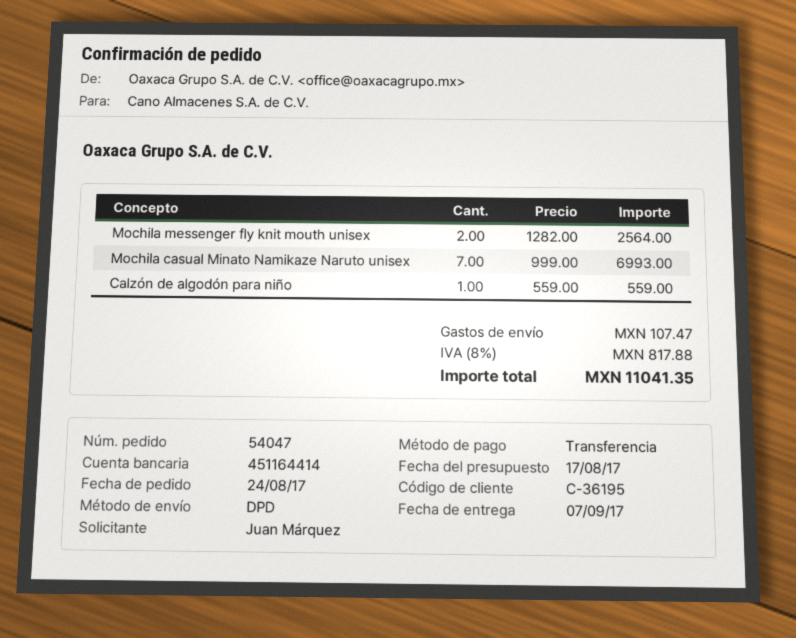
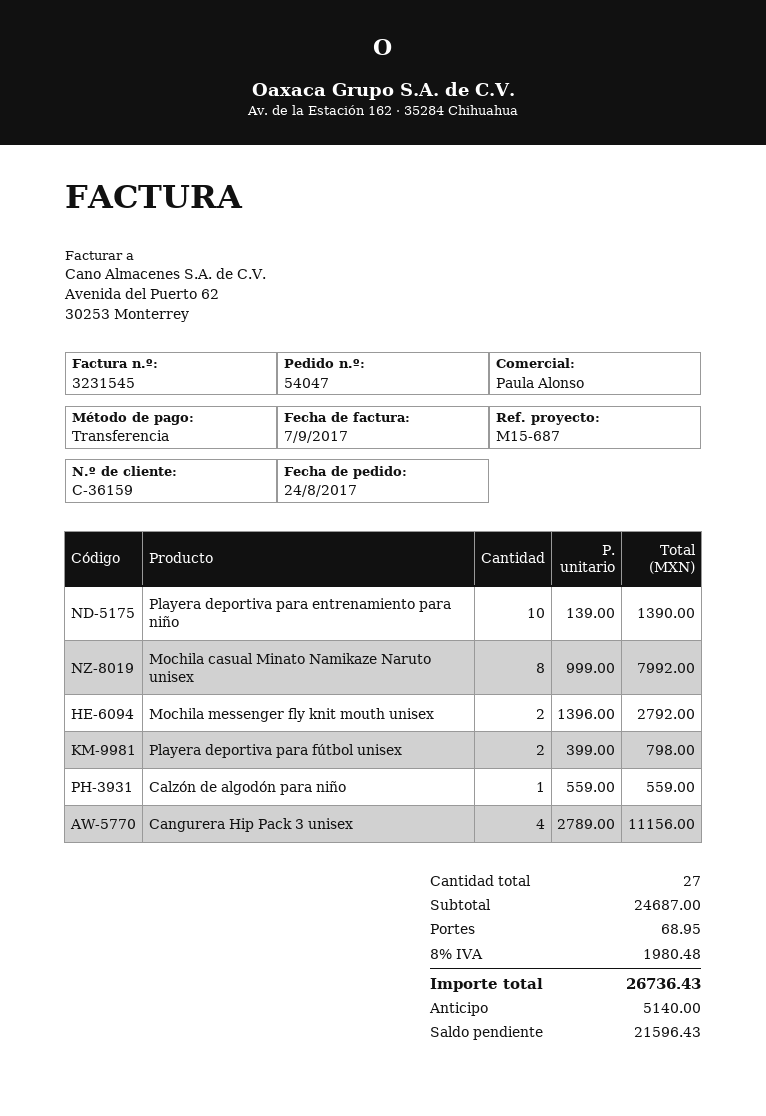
customer number: C-36195 -> C-36159
Mochila messenger fly knit mouth unisex: 2 x 1282.00 = 2564.00 -> 2 x 1396.00 = 2792.00
Mochila casual Minato Namikaze Naruto unisex: 7 x 999.00 = 6993.00 -> 8 x 999.00 = 7992.00
Playera deportiva para entrenamiento para niño: none -> 10 x 139.00 = 1390.00
Playera deportiva para fútbol unisex: none -> 2 x 399.00 = 798.00
Cangurera Hip Pack 3 unisex: none -> 4 x 2789.00 = 11156.00
shipping: 107.47 -> 68.95
tax: 8% = 817.88 -> 8% = 1980.48
total: 11041.35 -> 26736.43

